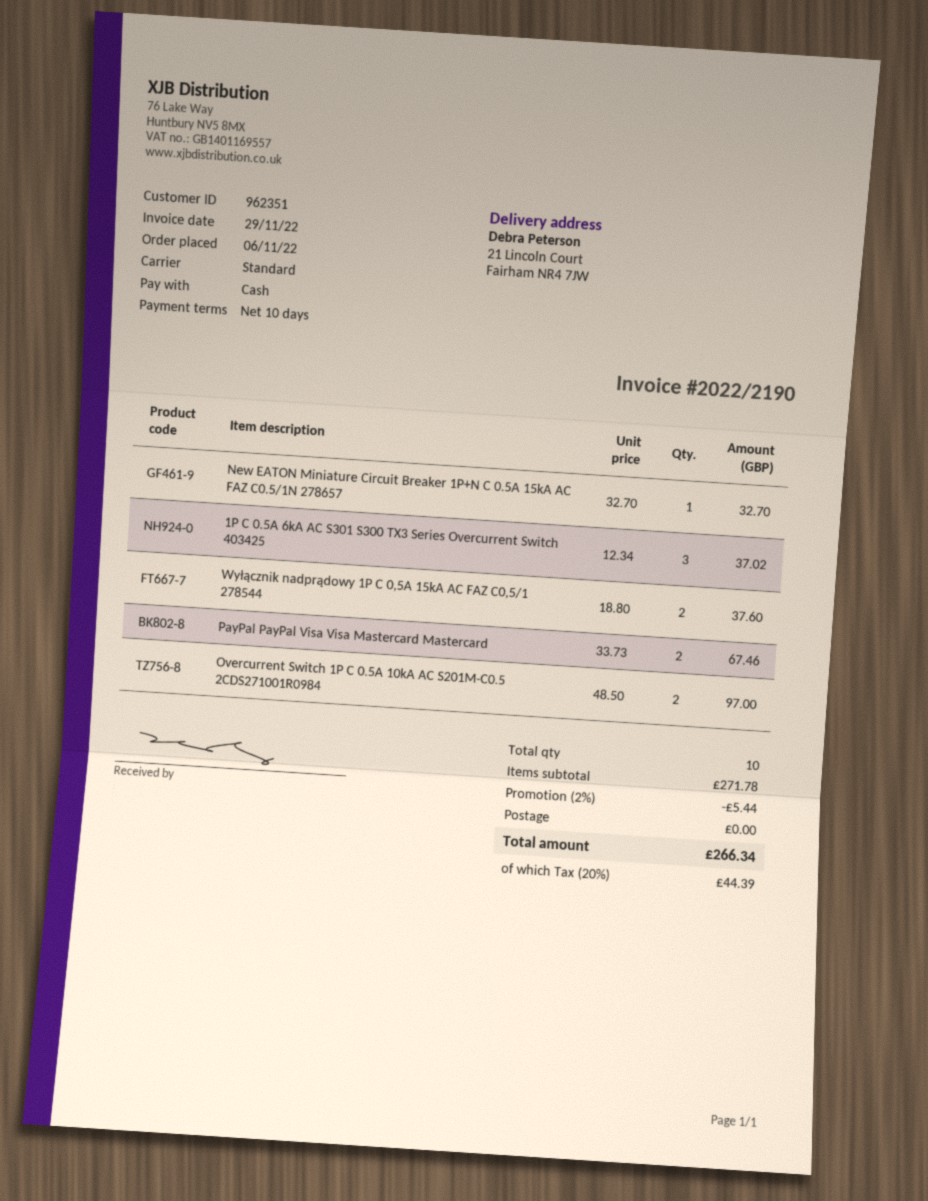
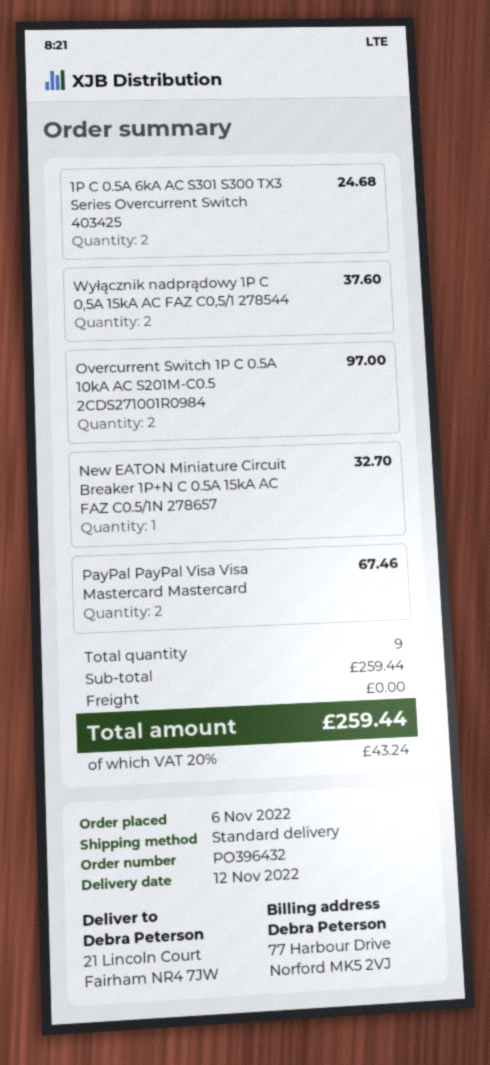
1P C 0.5A 6kA AC S301 S300 TX3 Series Overcurrent Switch 403425: 3 for 37.02 -> 2 for 24.68
total quantity: 10 -> 9
subtotal: 271.78 -> 259.44
discount: 2% = 5.44 -> none
tax: 20% = 44.39 -> 20% = 43.24
total: 266.34 -> 259.44

